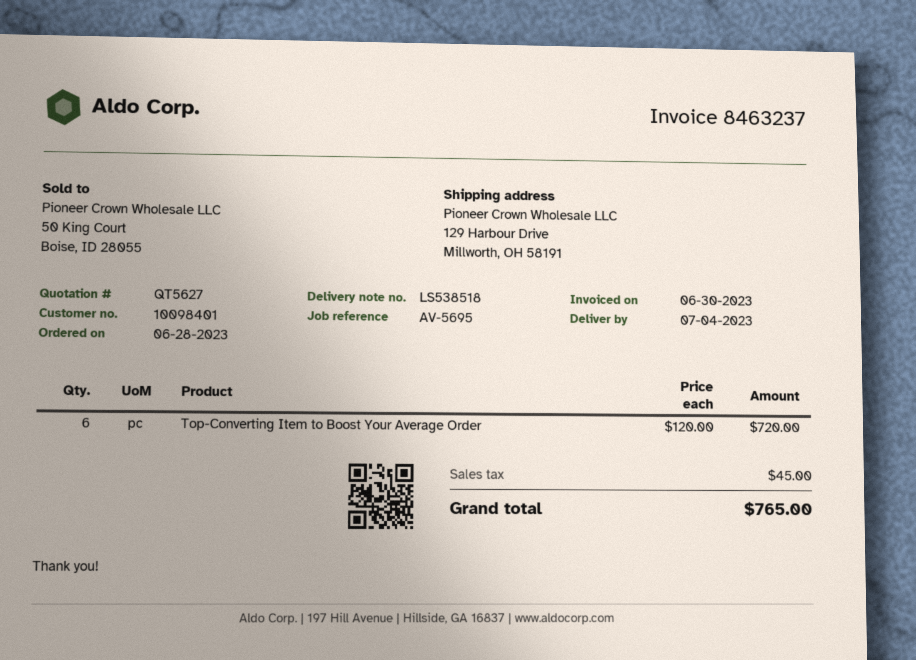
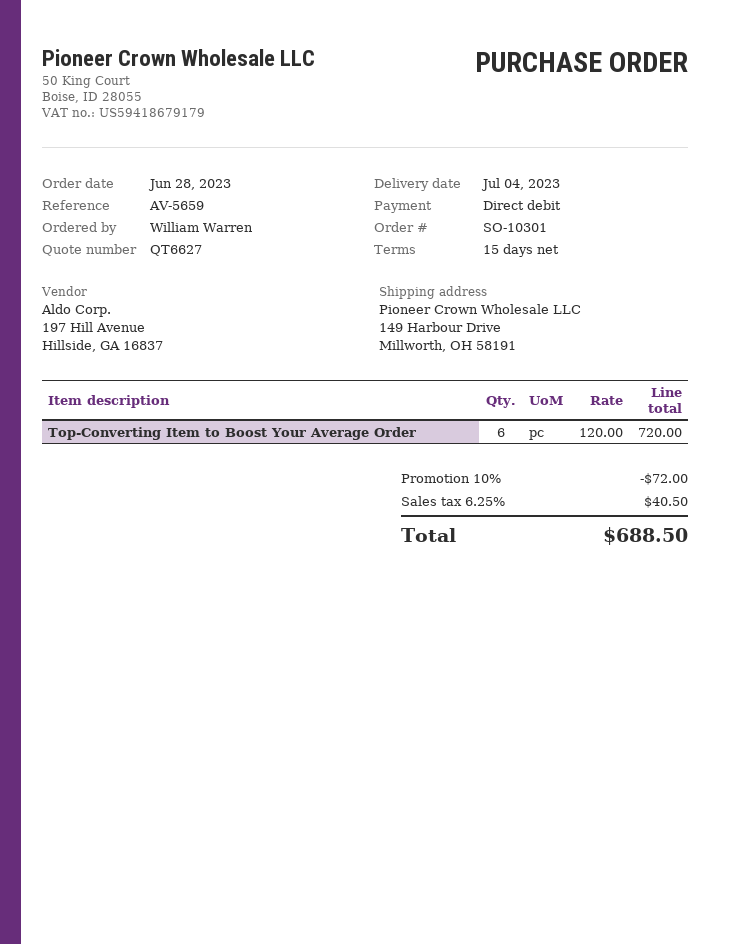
quote number: QT5627 -> QT6627
reference: AV-5695 -> AV-5659
ship to: 129 Harbour Drive, Millworth, OH 58191 -> 149 Harbour Drive, Millworth, OH 58191
discount: none -> 10% = 72.00
tax: 45.00 -> 40.50
total: 765.00 -> 688.50

